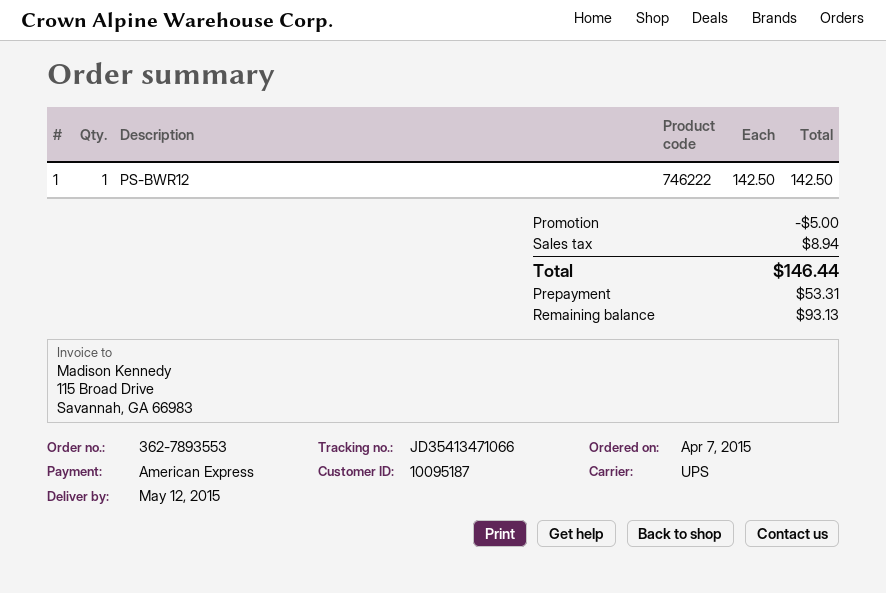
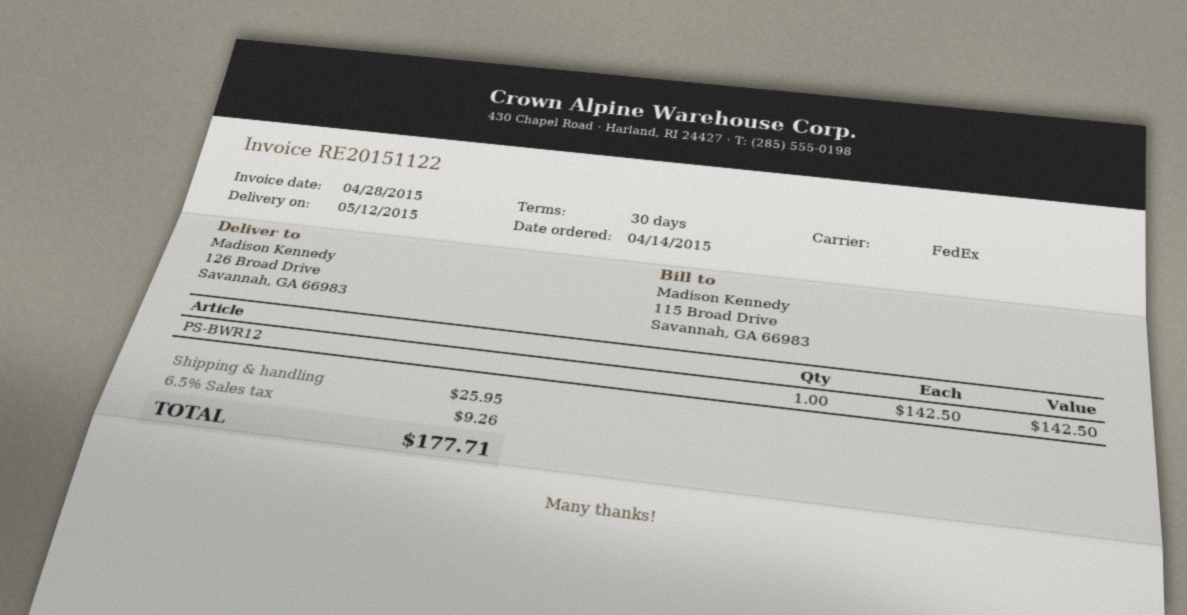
order date: 2015-04-07 -> 2015-04-14
shipping method: UPS -> FedEx
discount: 5.00 -> none
shipping: none -> 25.95
tax: 8.94 -> 9.26
total: 146.44 -> 177.71

